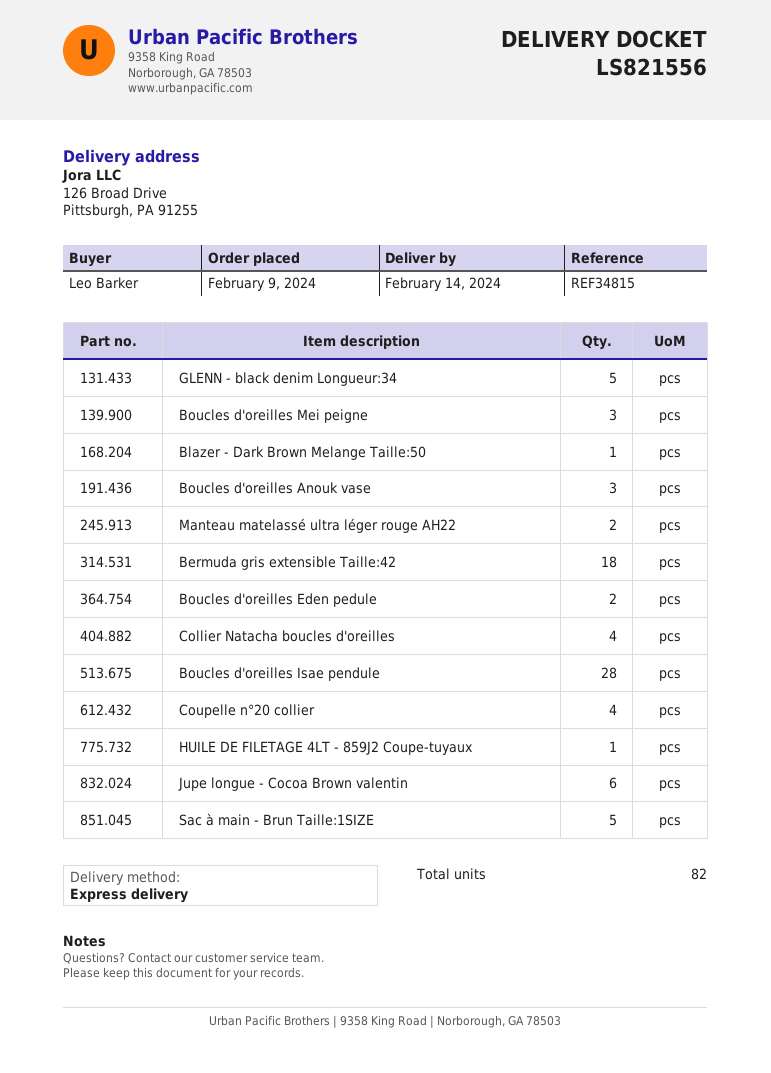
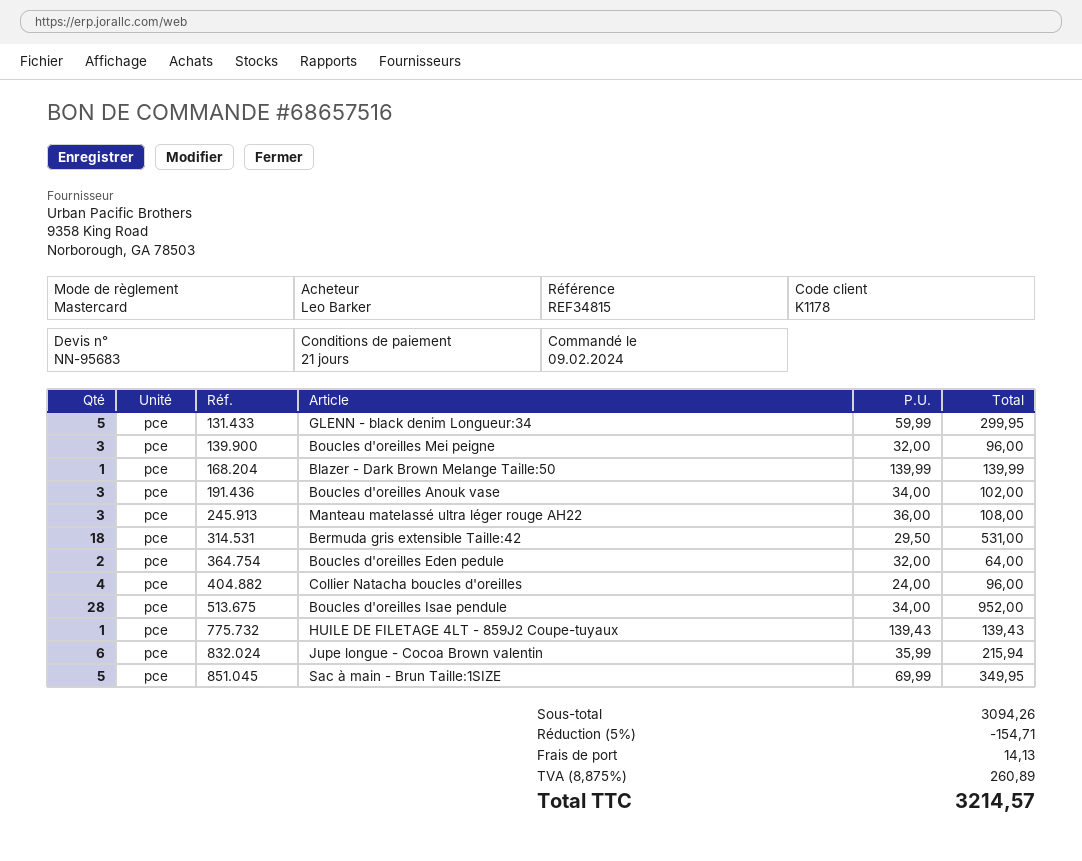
Manteau matelassé ultra léger rouge AH22: 2 -> 3
Coupelle n°20 collier: 4 -> none

